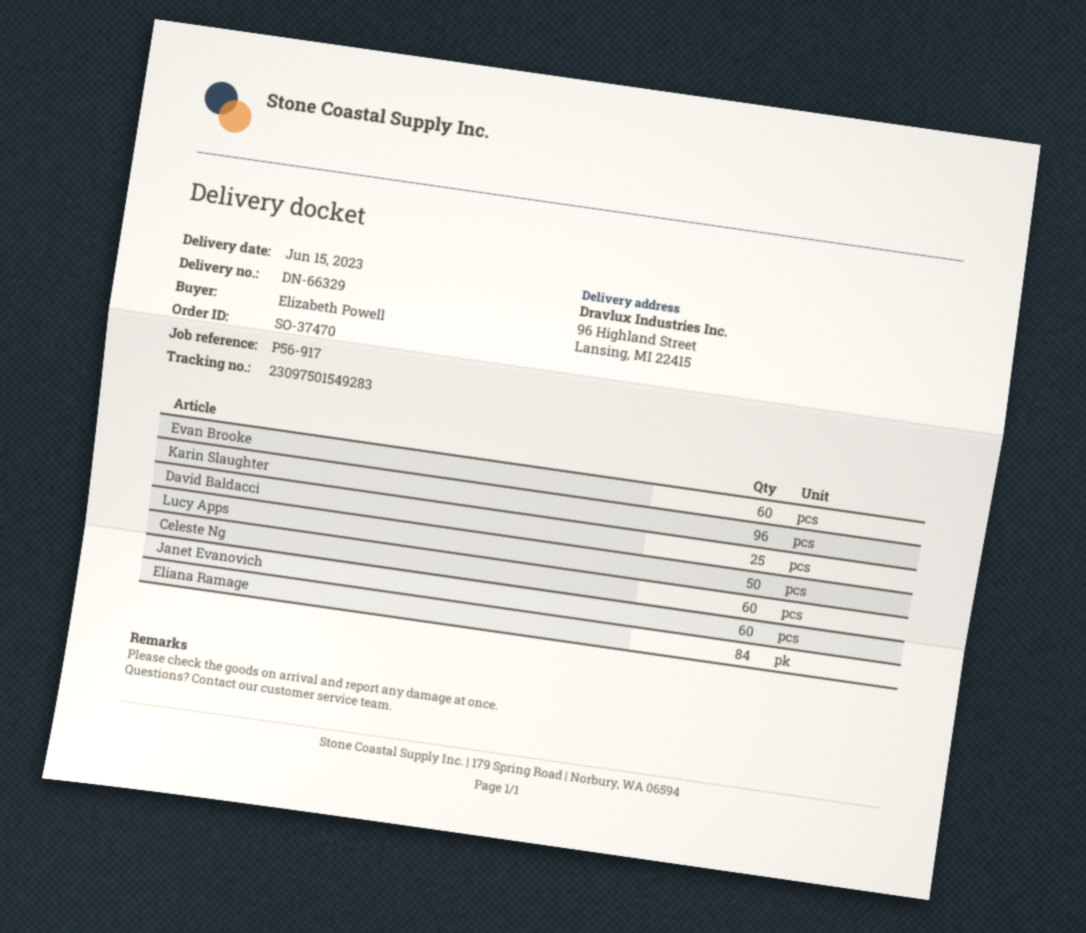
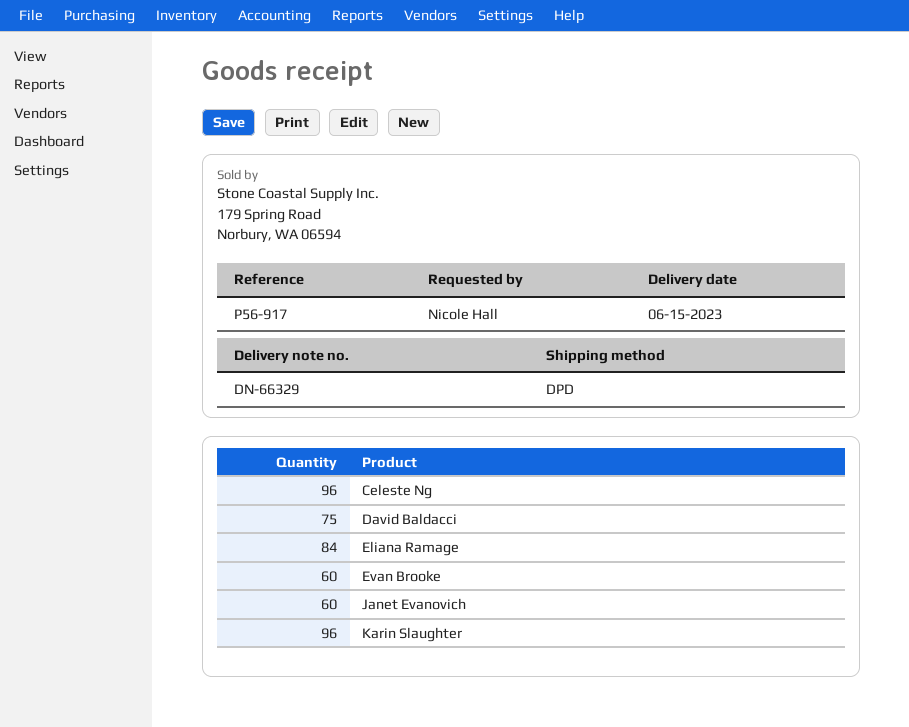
ordered by: Elizabeth Powell -> Nicole Hall
David Baldacci: 25 -> 75
Lucy Apps: 50 -> none
Celeste Ng: 60 -> 96

